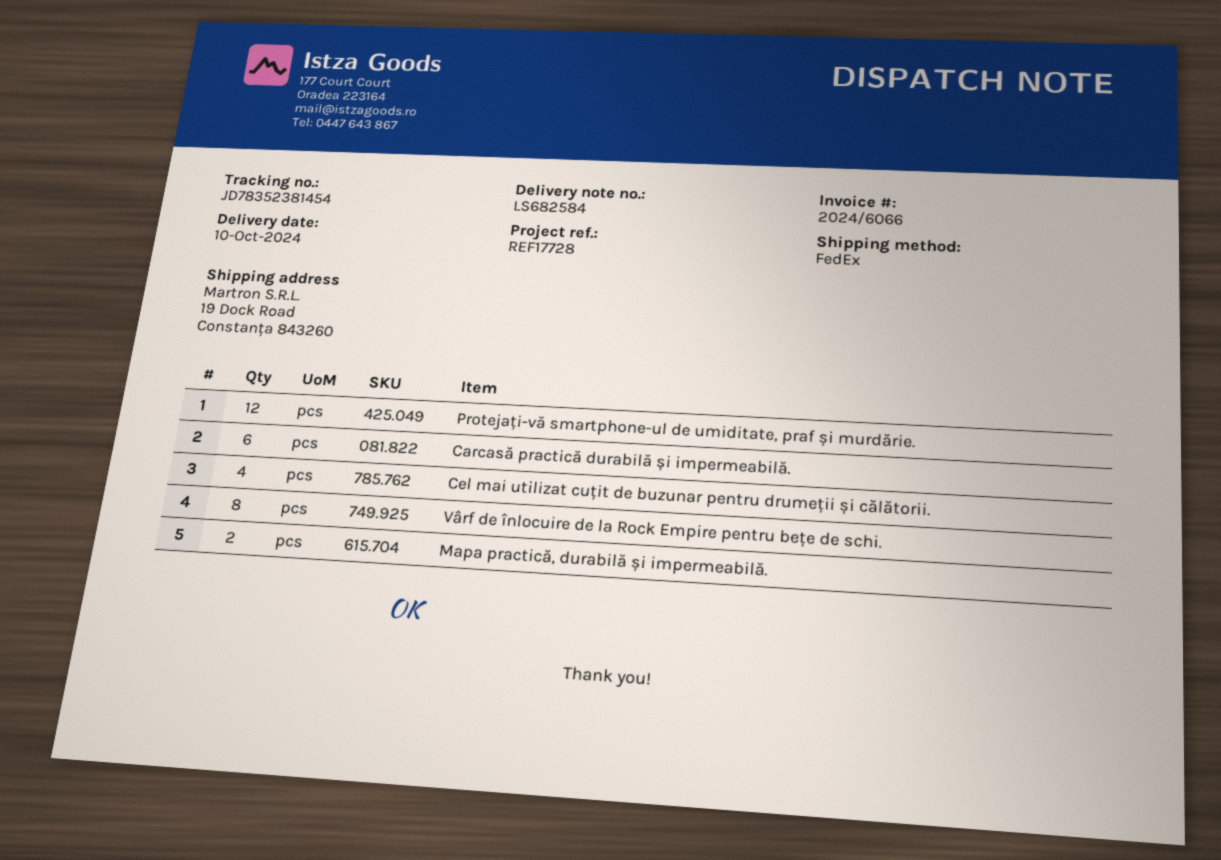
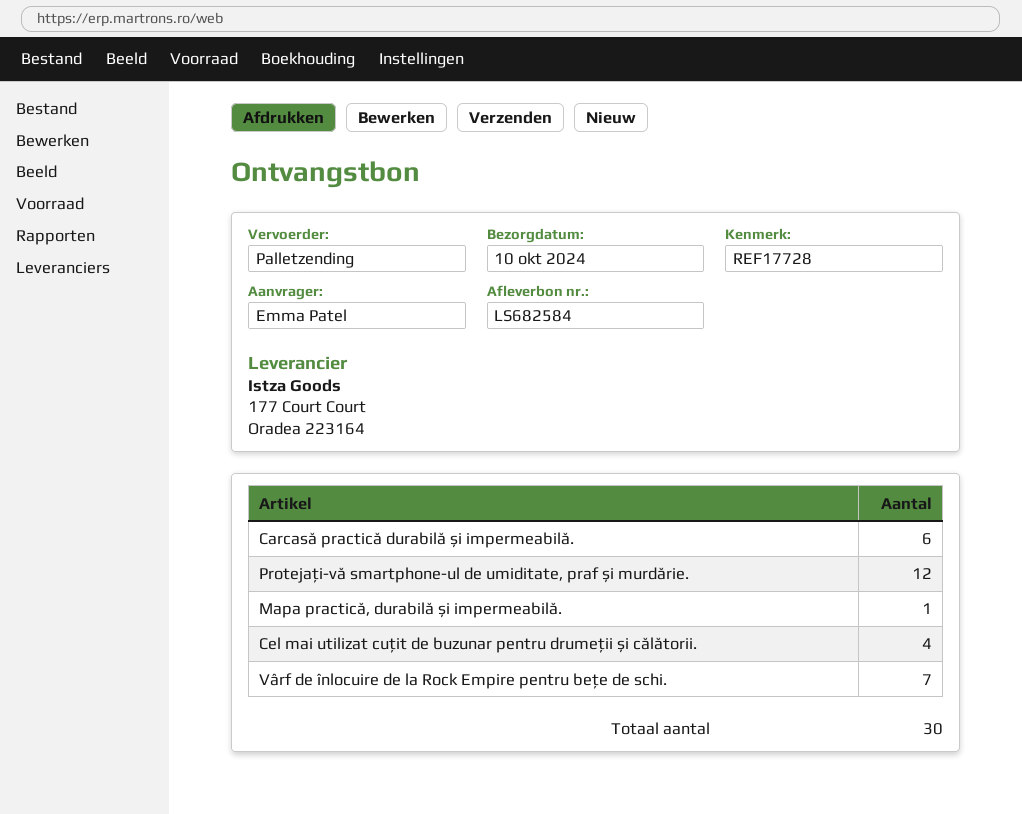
shipping method: FedEx -> pallet freight
Vârf de înlocuire de la Rock Empire pentru bețe de schi.: 8 -> 7
Mapa practică, durabilă și impermeabilă.: 2 -> 1

